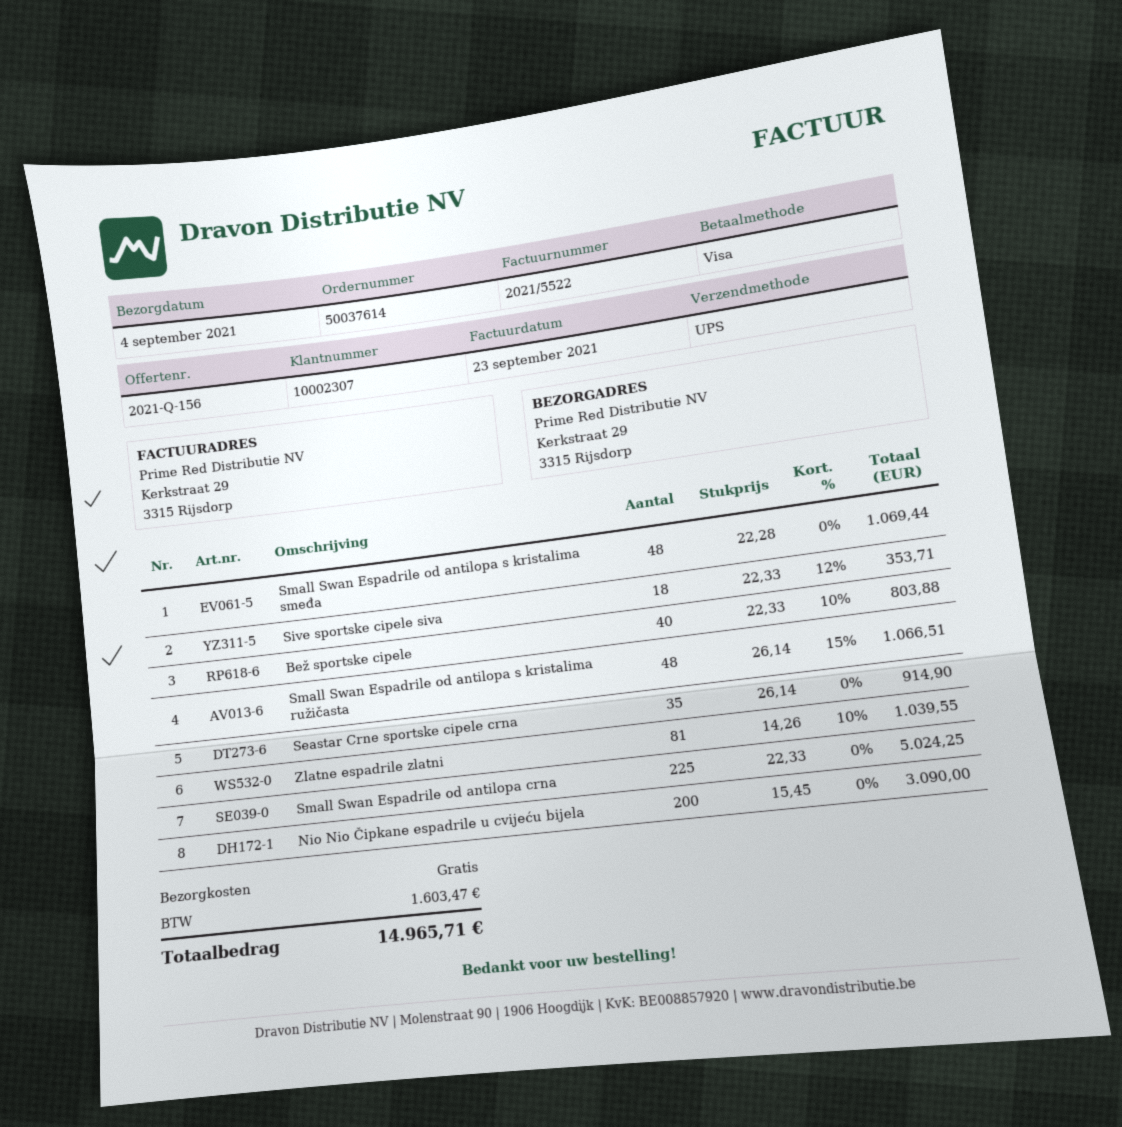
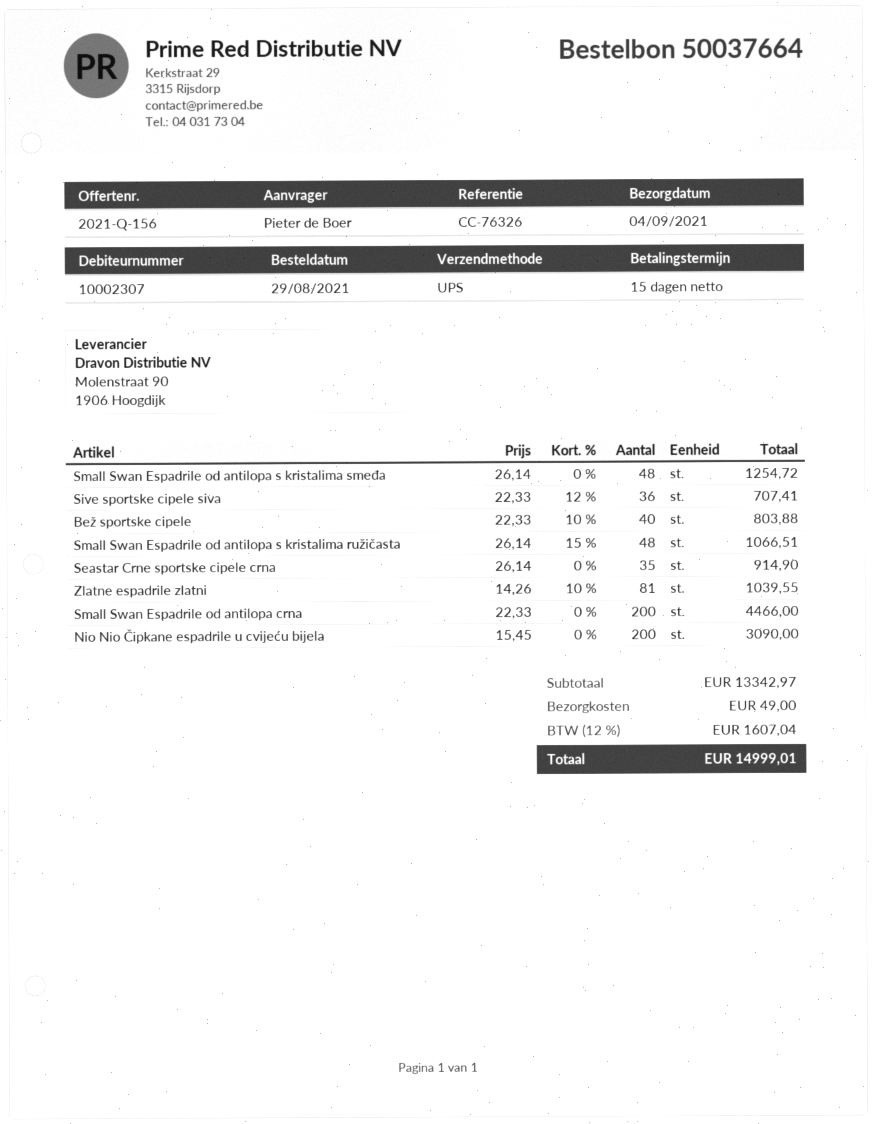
order number: 50037614 -> 50037664
Small Swan Espadrile od antilopa s kristalima smeđa: 48 x 22.28 = 1069.44 -> 48 x 26.14 = 1254.72
Sive sportske cipele siva: 18 x 22.33 - 12% = 353.71 -> 36 x 22.33 - 12% = 707.41
Small Swan Espadrile od antilopa crna: 225 x 22.33 = 5024.25 -> 200 x 22.33 = 4466.00
shipping: 0.00 -> 49.00
tax: 1603.47 -> 1607.04
total: 14965.71 -> 14999.01

